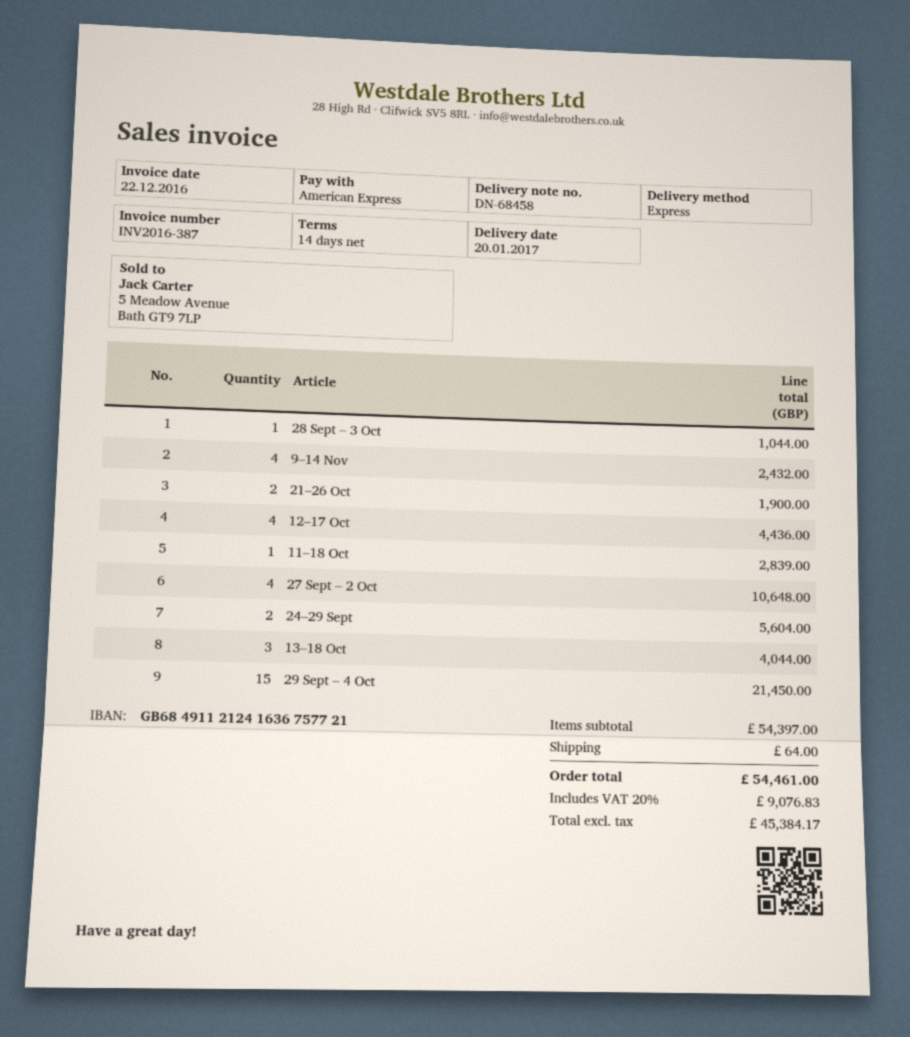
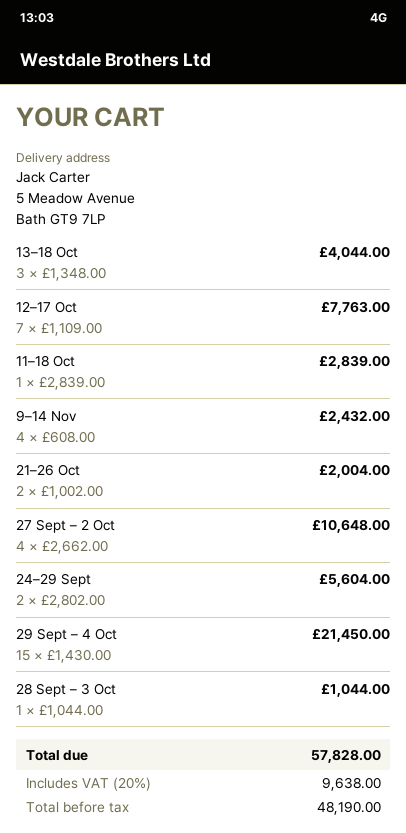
21–26 Oct: 2 for 1900.00 -> 2 for 2004.00
12–17 Oct: 4 for 4436.00 -> 7 for 7763.00
shipping: 64.00 -> none
net: 45384.17 -> 48190.00
tax: 20% = 9076.83 -> 20% = 9638.00
total: 54461.00 -> 57828.00

